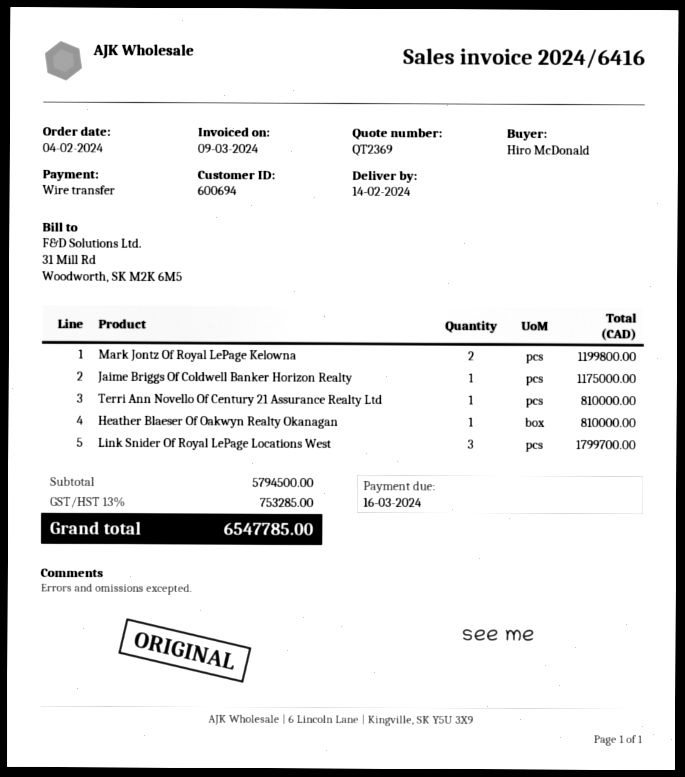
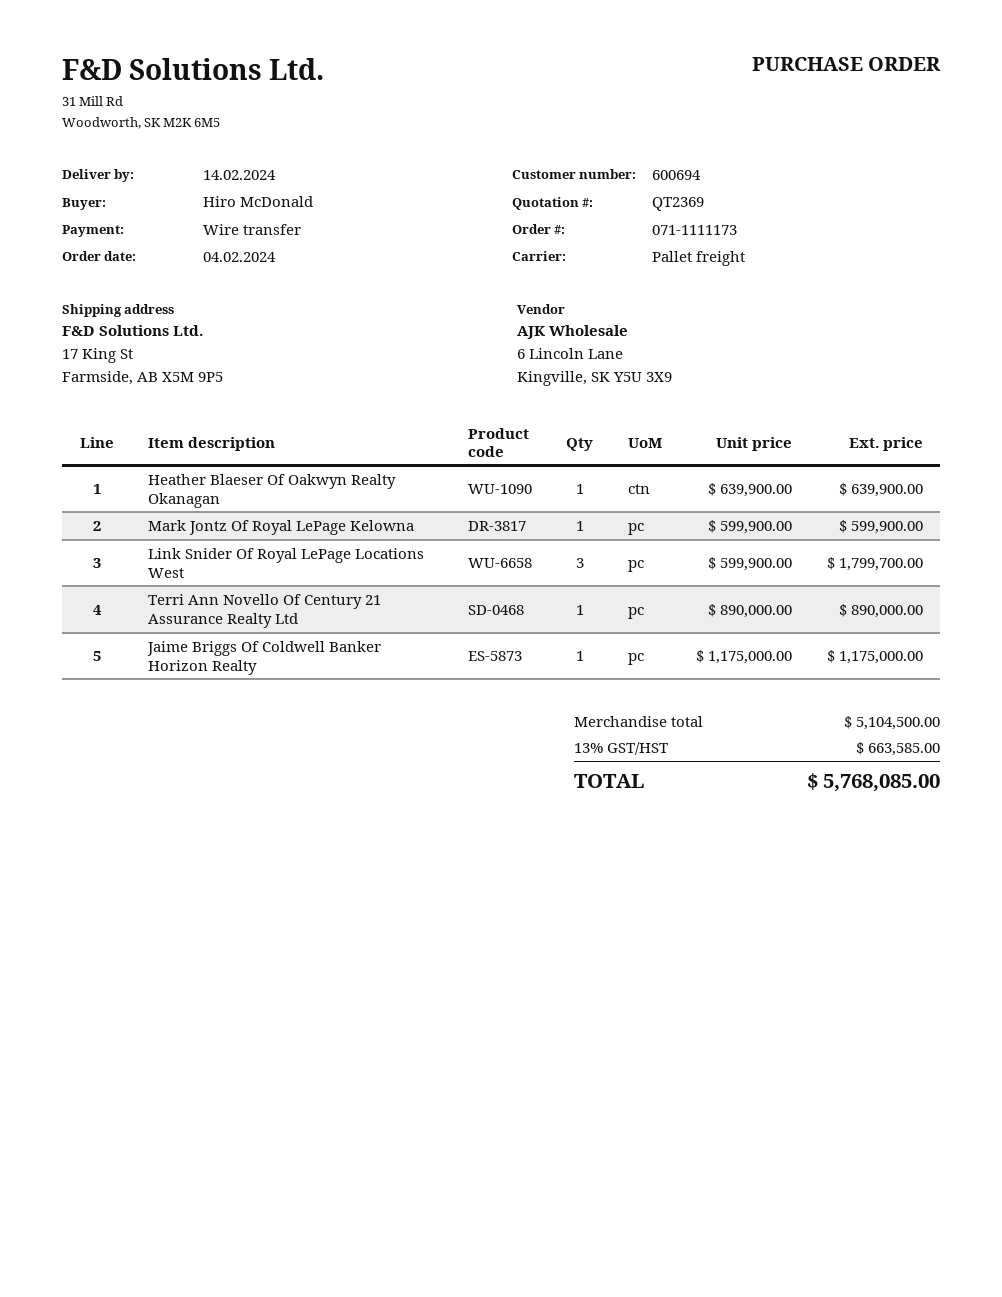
Mark Jontz Of Royal LePage Kelowna: 2 for 1199800.00 -> 1 for 599900.00
Terri Ann Novello Of Century 21 Assurance Realty Ltd: 1 for 810000.00 -> 1 for 890000.00
Heather Blaeser Of Oakwyn Realty Okanagan: 1 for 810000.00 -> 1 for 639900.00
subtotal: 5794500.00 -> 5104500.00
tax: 13% = 753285.00 -> 13% = 663585.00
total: 6547785.00 -> 5768085.00

